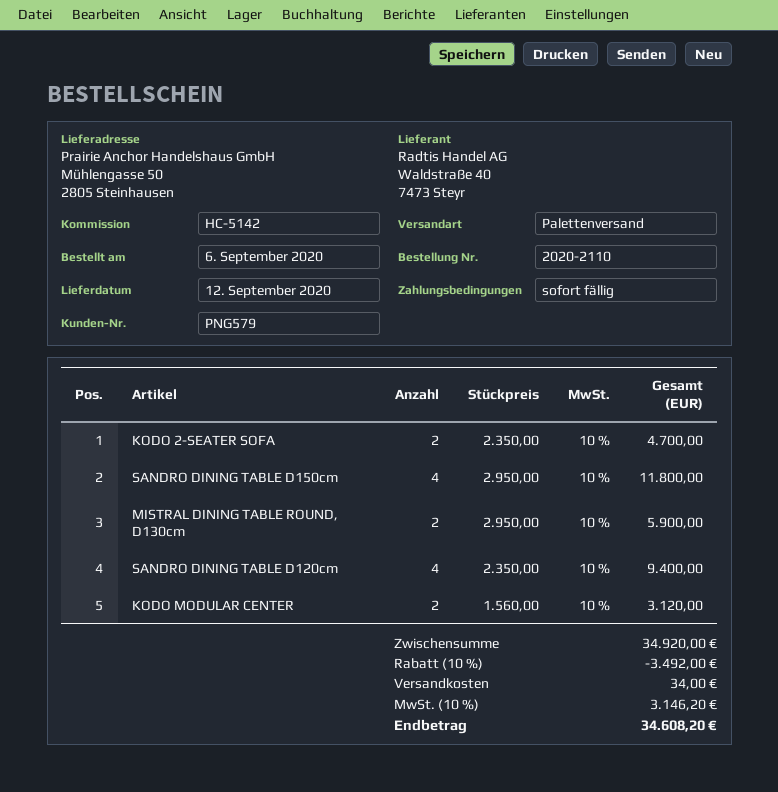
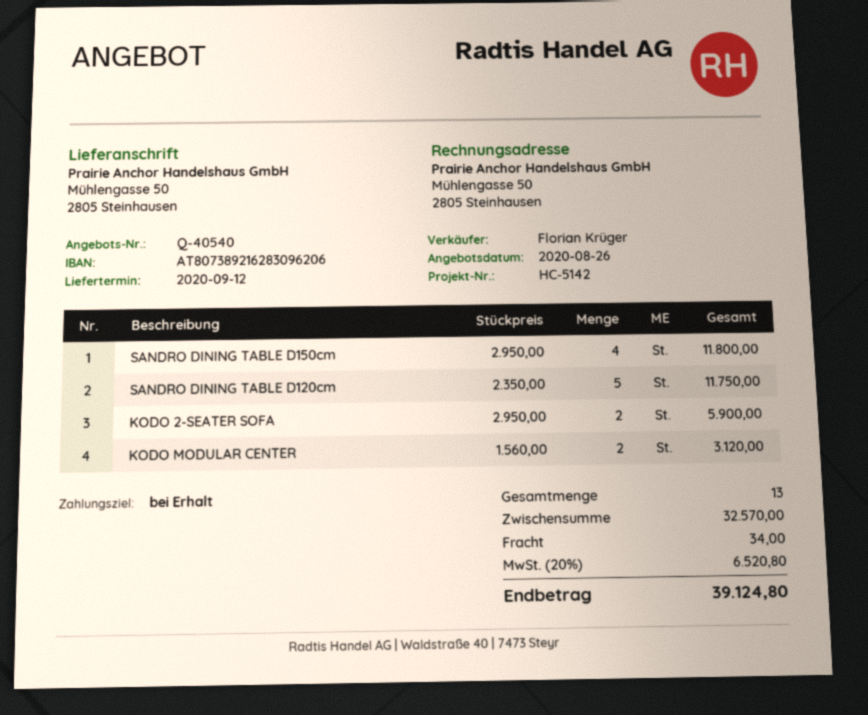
KODO 2-SEATER SOFA: 2 x 2350.00 = 4700.00 -> 2 x 2950.00 = 5900.00
MISTRAL DINING TABLE ROUND, D130cm: 2 x 2950.00 = 5900.00 -> none
SANDRO DINING TABLE D120cm: 4 x 2350.00 = 9400.00 -> 5 x 2350.00 = 11750.00
subtotal: 34920.00 -> 32570.00
discount: 10% = 3492.00 -> none
tax: 10% = 3146.20 -> 20% = 6520.80
total: 34608.20 -> 39124.80

